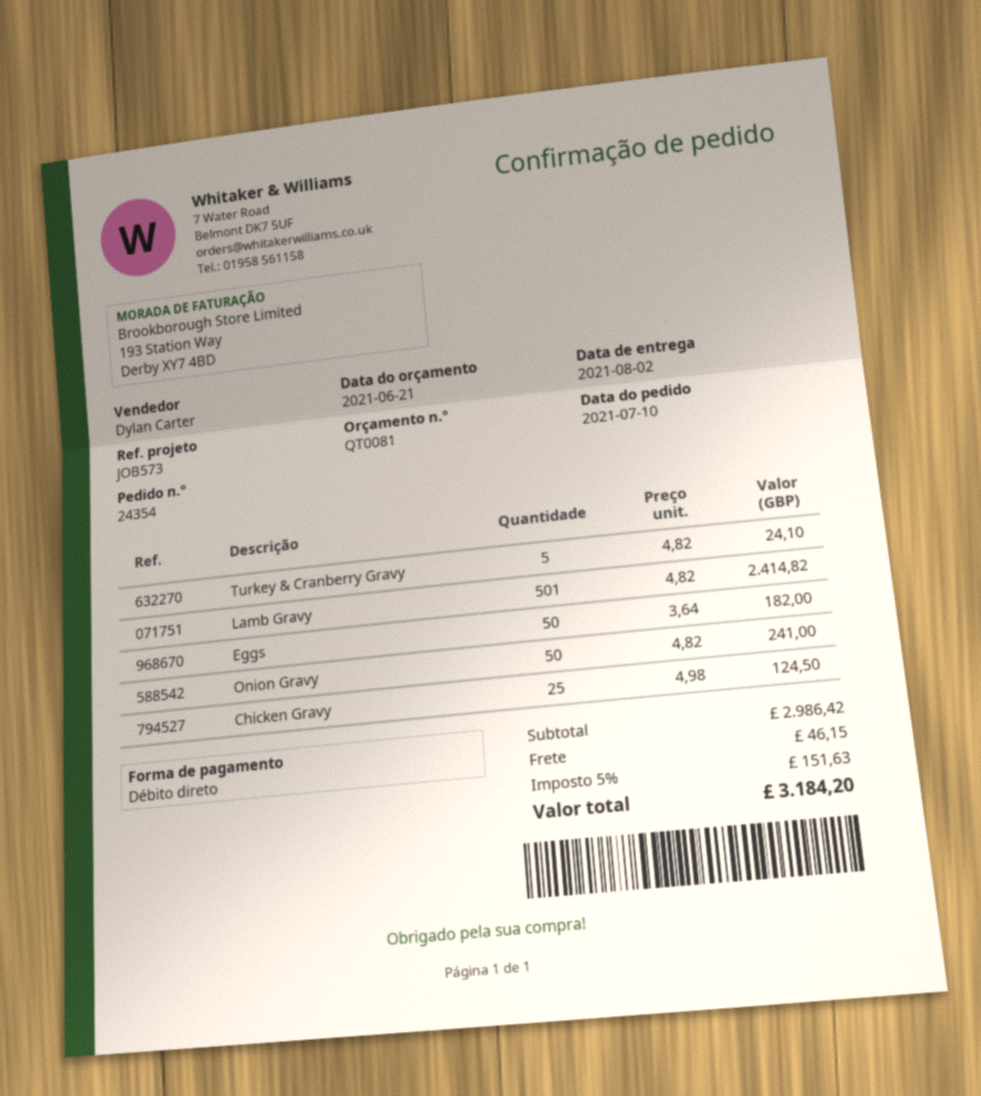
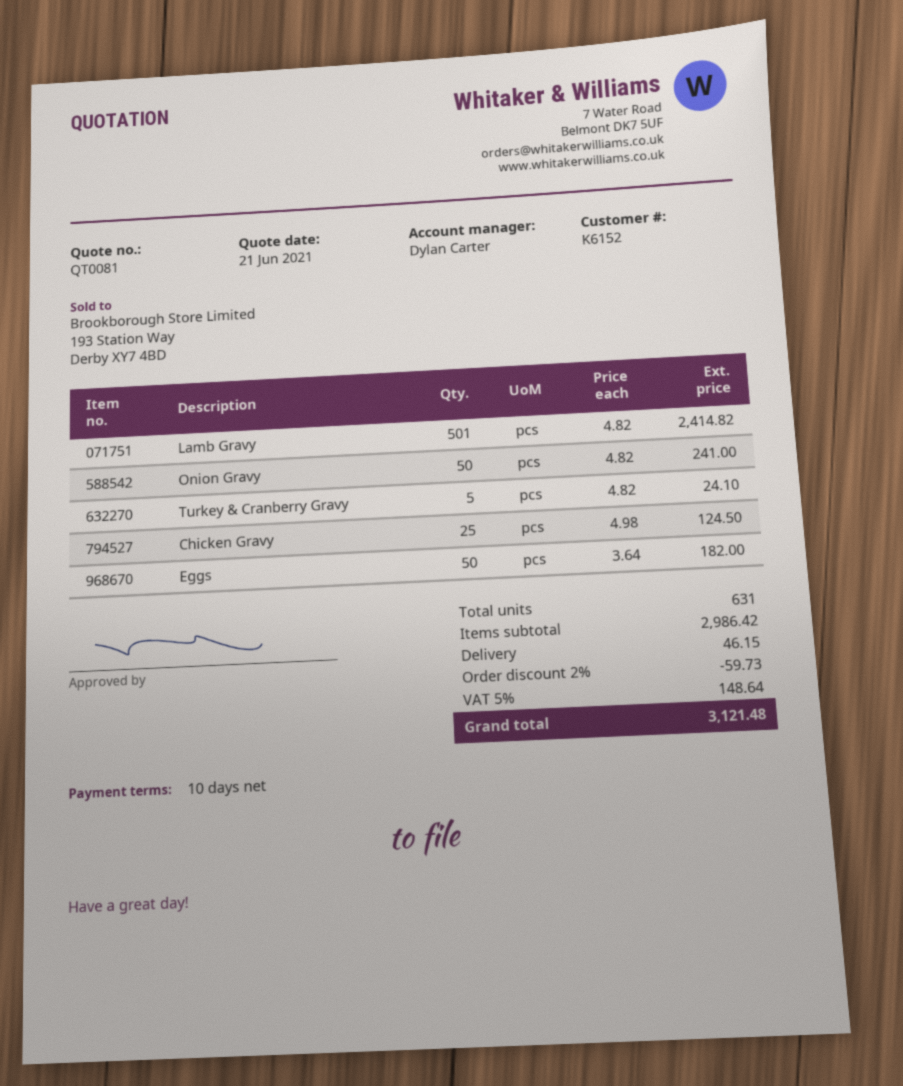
discount: none -> 2% = 59.73
tax: 5% = 151.63 -> 5% = 148.64
total: 3184.20 -> 3121.48

